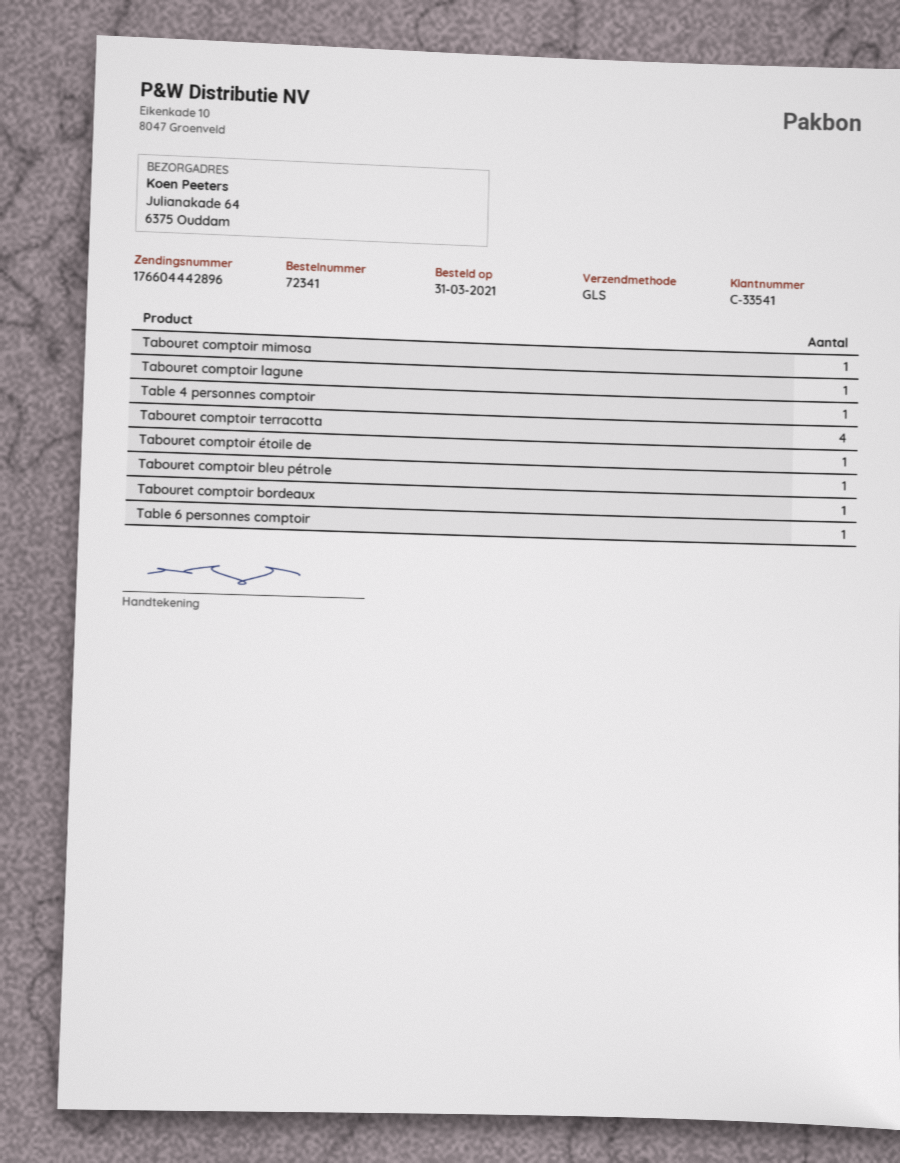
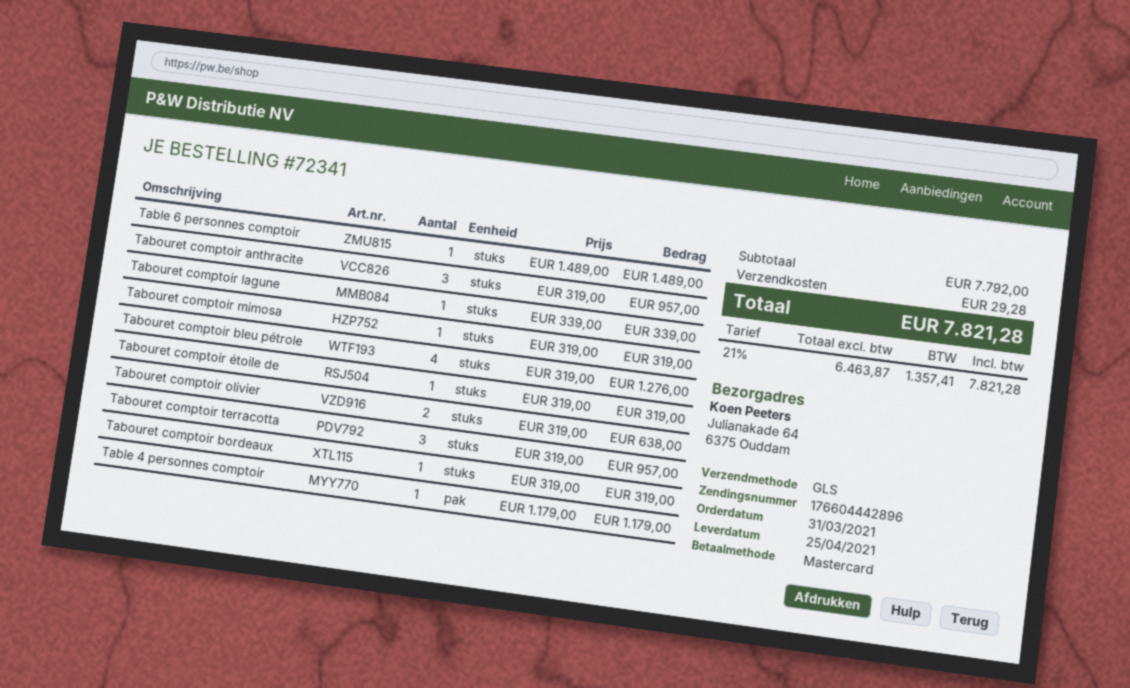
Tabouret comptoir terracotta: 4 -> 3
Tabouret comptoir bleu pétrole: 1 -> 4
Tabouret comptoir anthracite: none -> 3
Tabouret comptoir olivier: none -> 2

